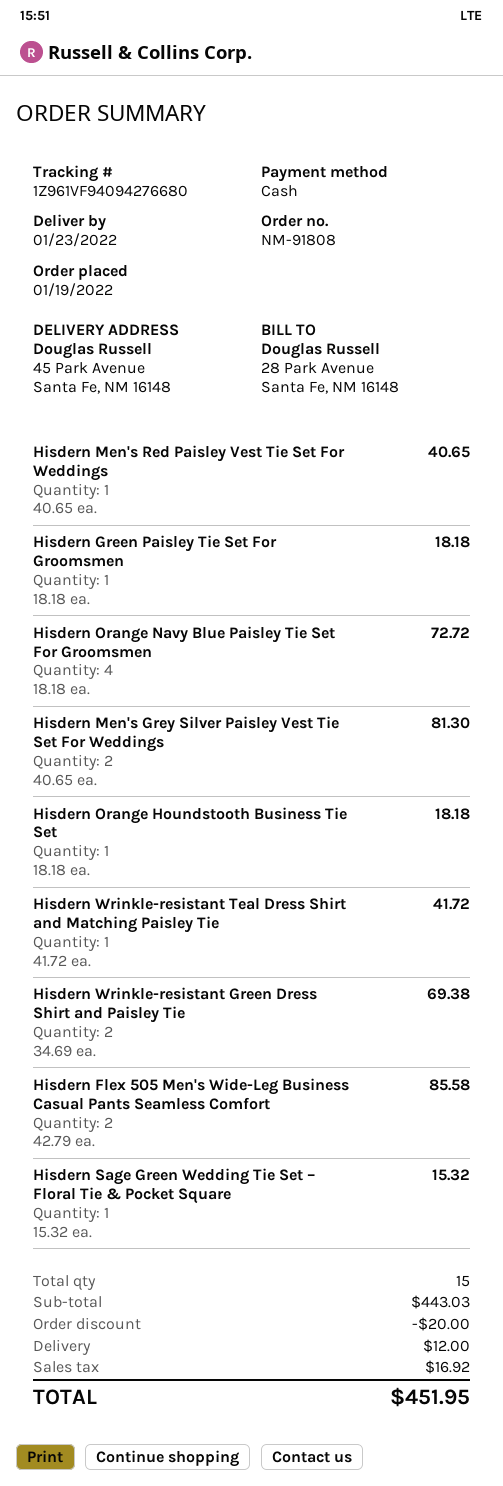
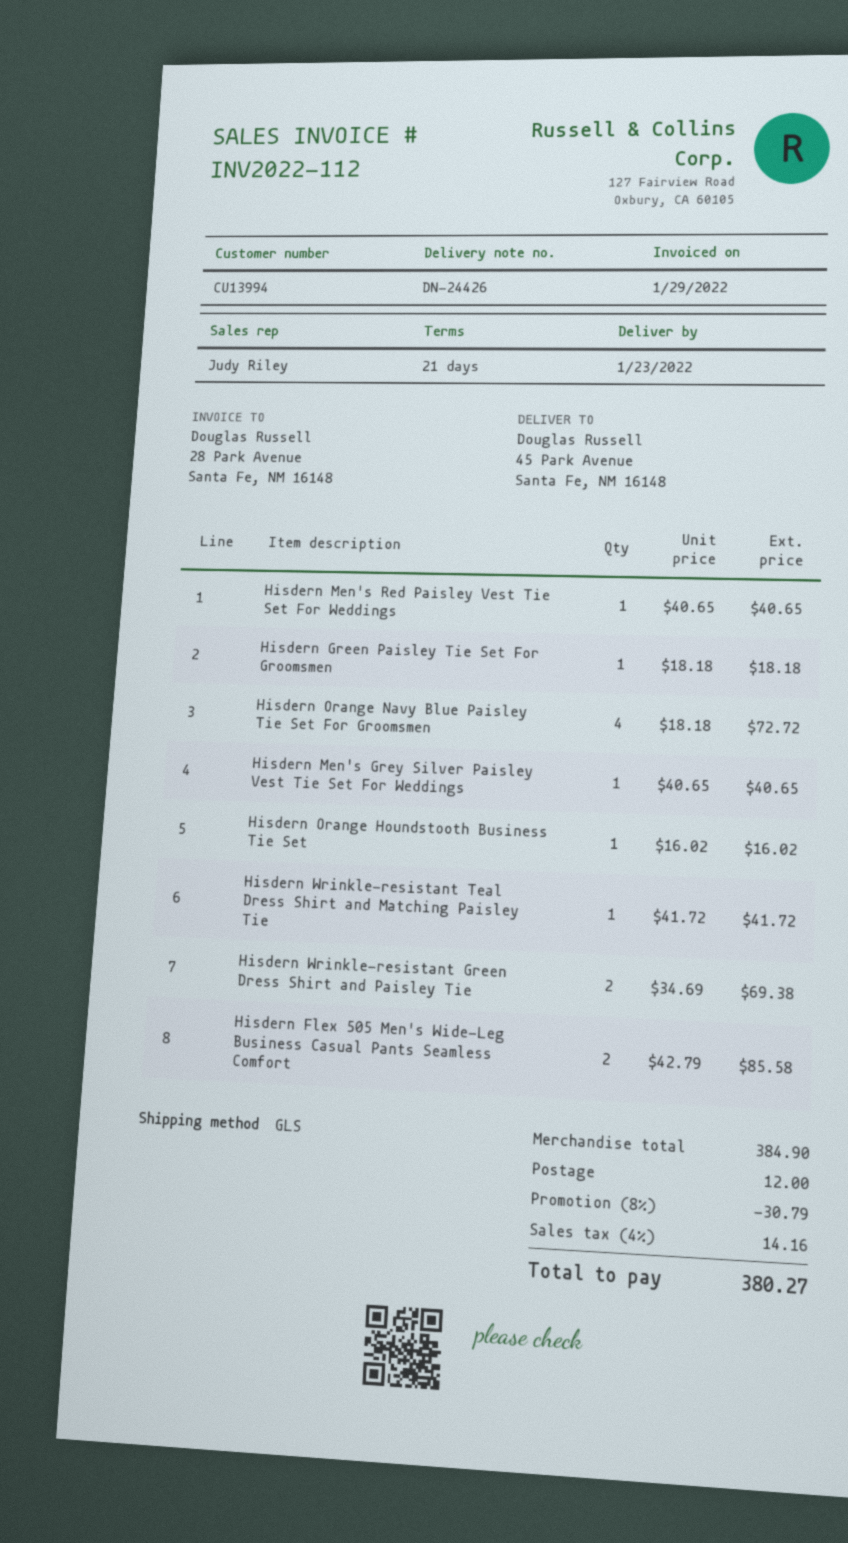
Hisdern Men's Grey Silver Paisley Vest Tie Set For Weddings: 2 x 40.65 = 81.30 -> 1 x 40.65 = 40.65
Hisdern Orange Houndstooth Business Tie Set: 1 x 18.18 = 18.18 -> 1 x 16.02 = 16.02
Hisdern Sage Green Wedding Tie Set – Floral Tie & Pocket Square: 1 x 15.32 = 15.32 -> none
subtotal: 443.03 -> 384.90
discount: 20.00 -> 30.79
tax: 16.92 -> 14.16
total: 451.95 -> 380.27

